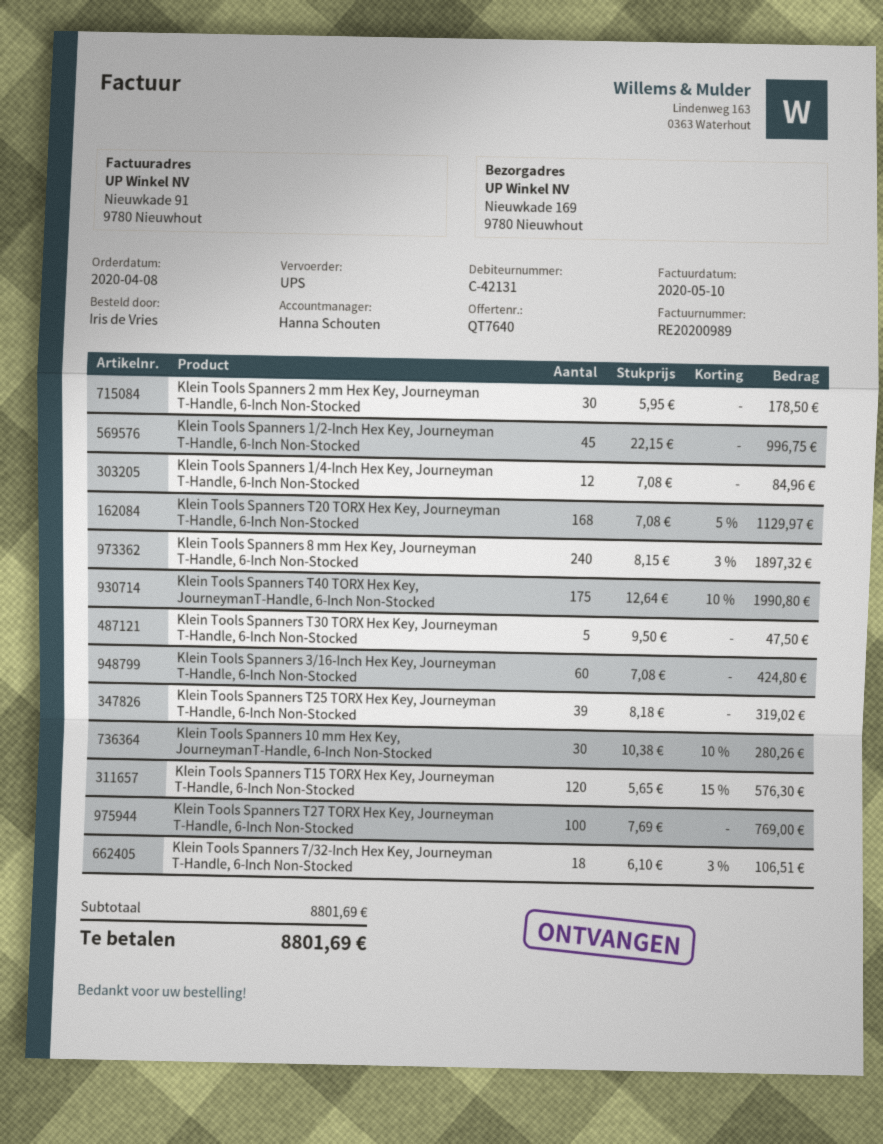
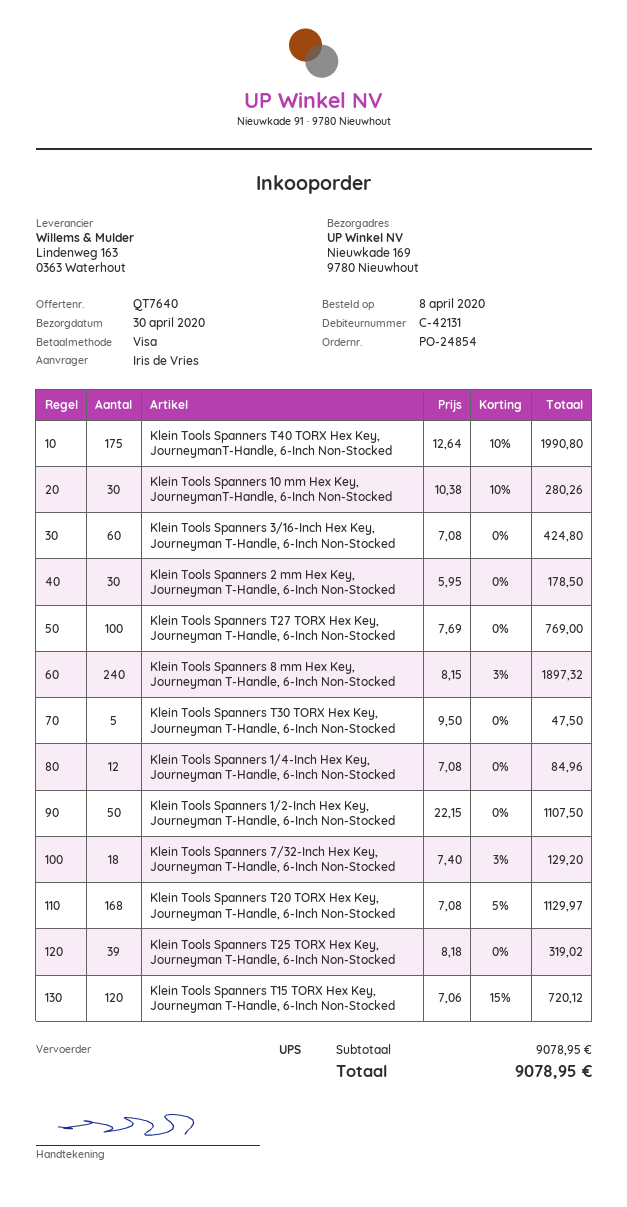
Klein Tools Spanners 1/2-Inch Hex Key, Journeyman T-Handle, 6-Inch Non-Stocked: 45 x 22.15 = 996.75 -> 50 x 22.15 = 1107.50
Klein Tools Spanners T15 TORX Hex Key, Journeyman T-Handle, 6-Inch Non-Stocked: 120 x 5.65 - 15% = 576.30 -> 120 x 7.06 - 15% = 720.12
Klein Tools Spanners 7/32-Inch Hex Key, Journeyman T-Handle, 6-Inch Non-Stocked: 18 x 6.10 - 3% = 106.51 -> 18 x 7.40 - 3% = 129.20
subtotal: 8801.69 -> 9078.95
total: 8801.69 -> 9078.95

